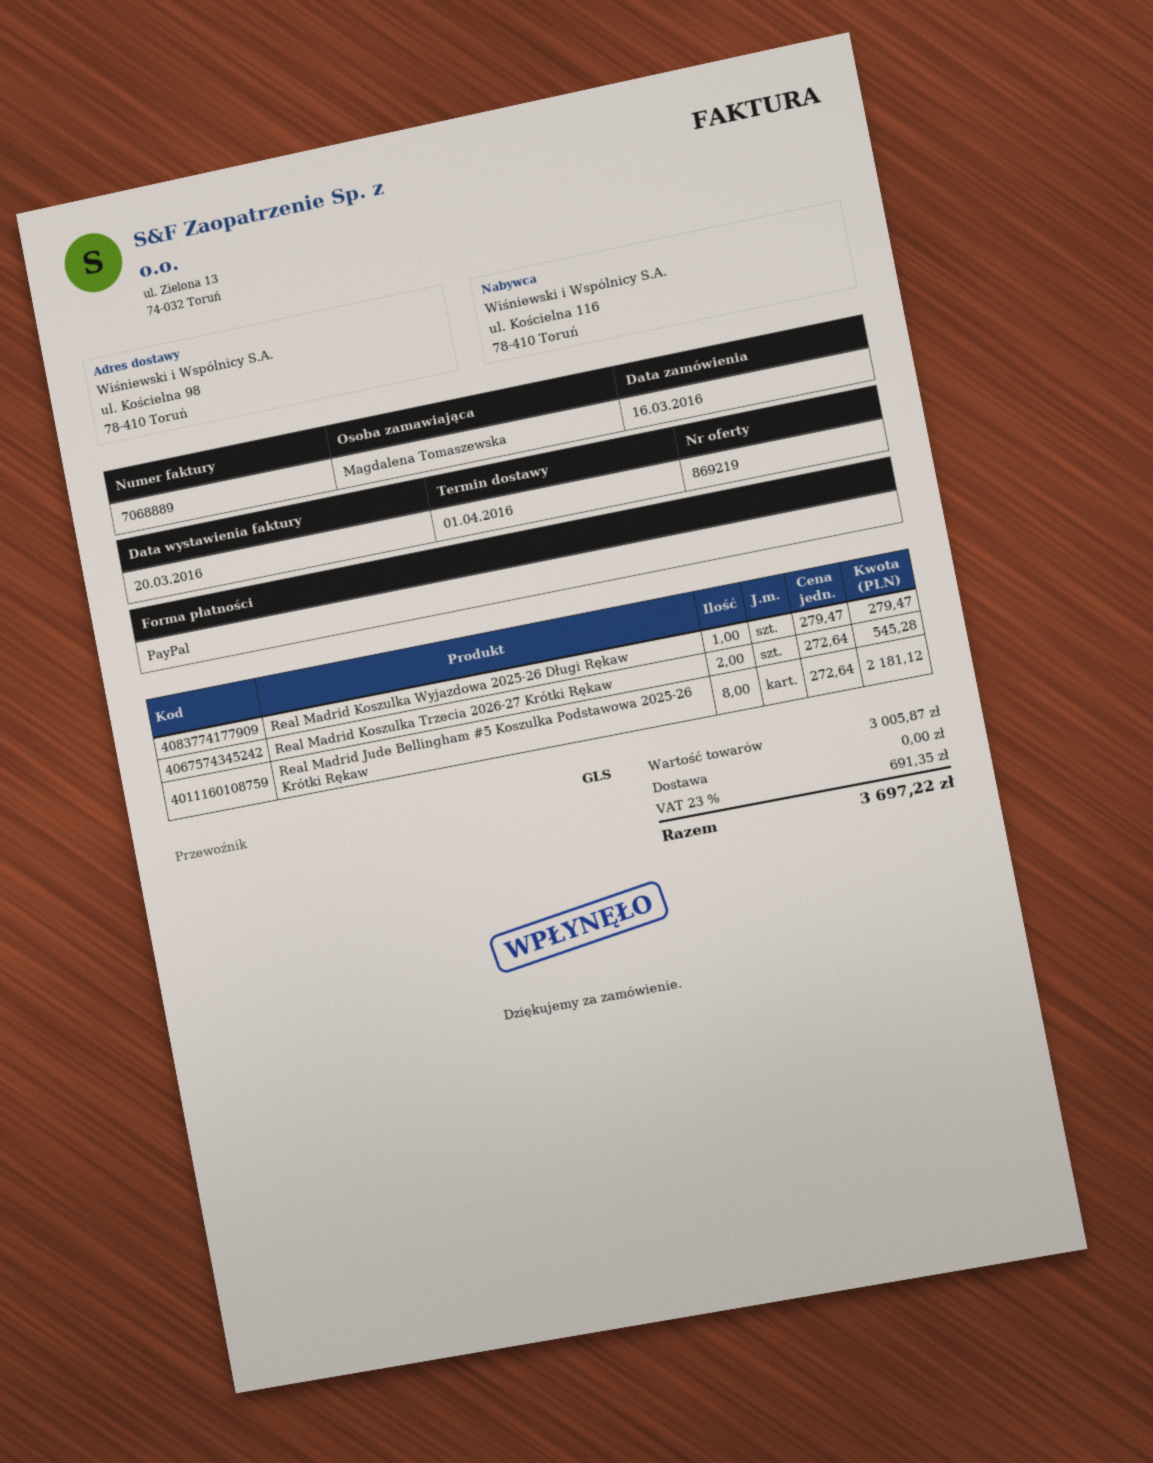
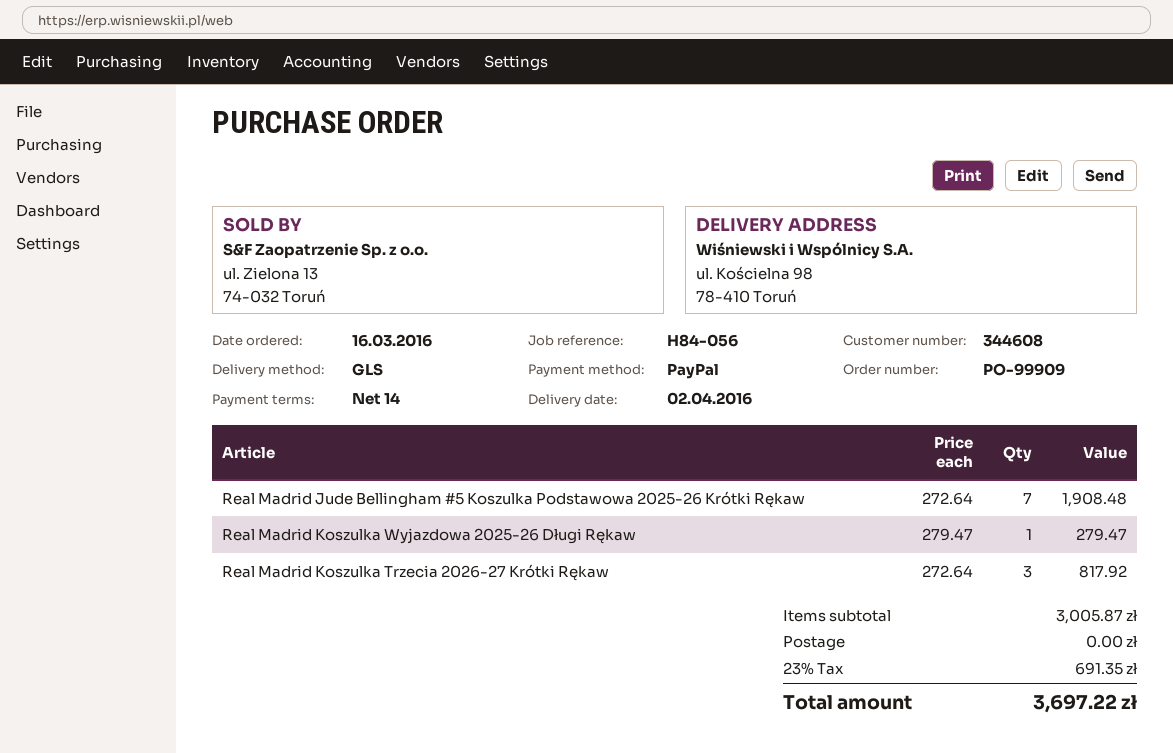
delivery date: 2016-04-01 -> 2016-04-02
Real Madrid Koszulka Trzecia 2026-27 Krótki Rękaw: 2 x 272.64 = 545.28 -> 3 x 272.64 = 817.92
Real Madrid Jude Bellingham #5 Koszulka Podstawowa 2025-26 Krótki Rękaw: 8 x 272.64 = 2181.12 -> 7 x 272.64 = 1908.48

